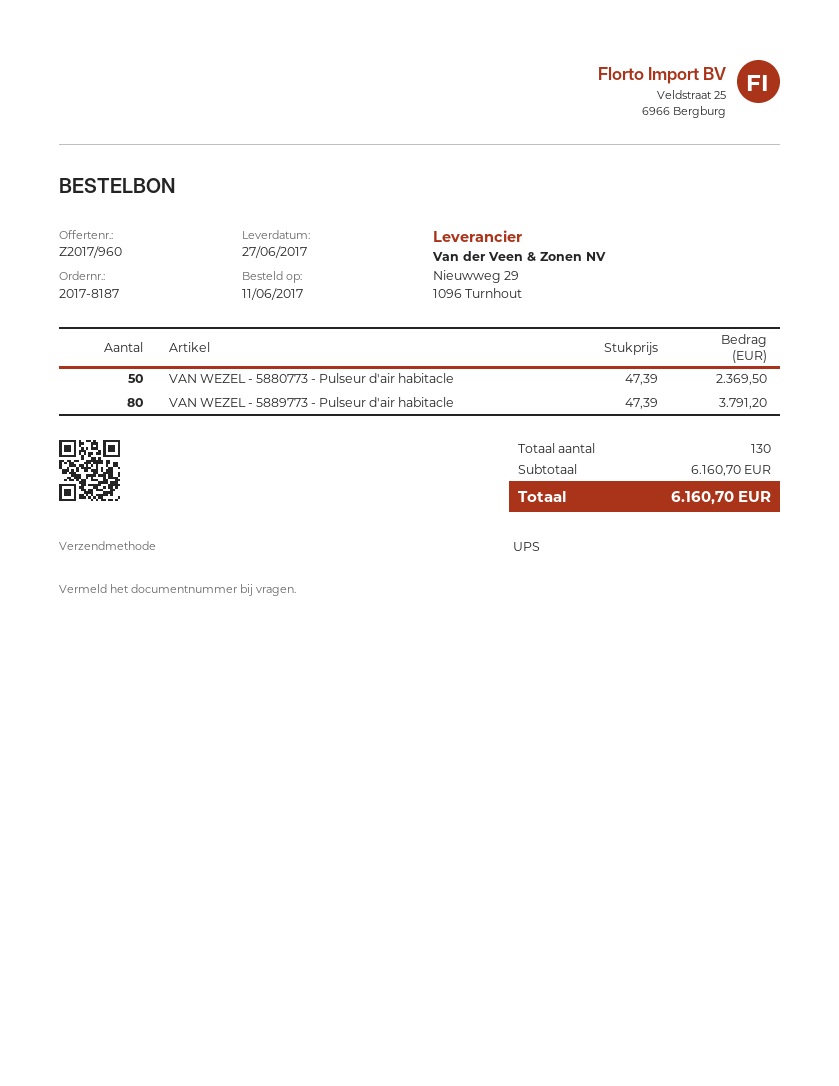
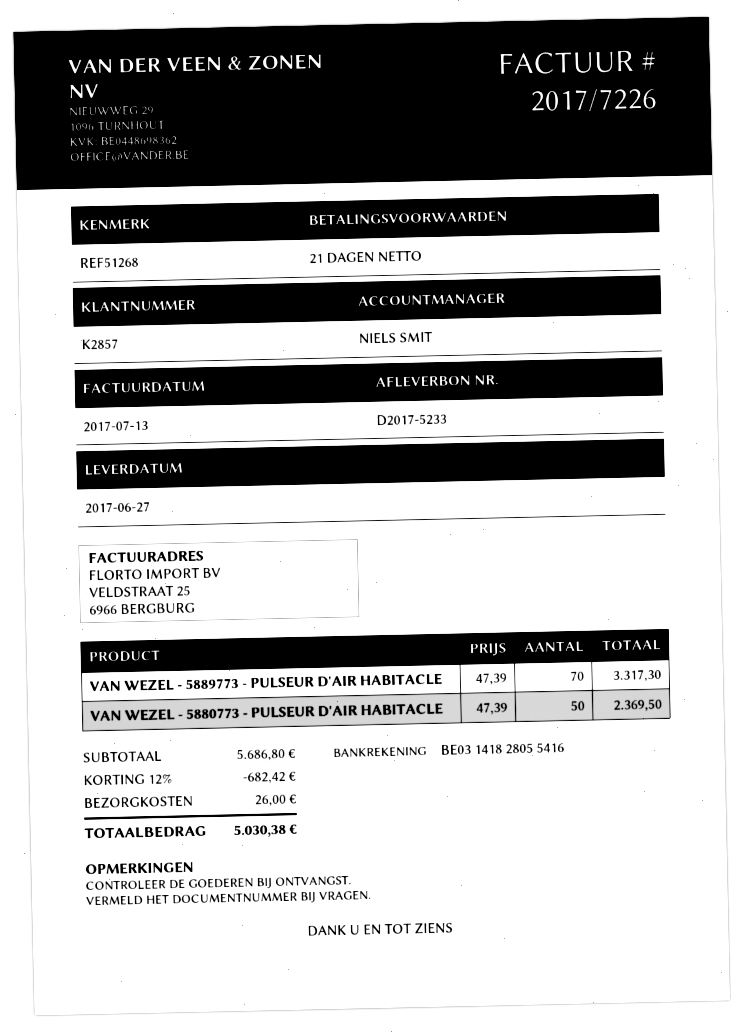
VAN WEZEL - 5889773 - Pulseur d'air habitacle: 80 x 47.39 = 3791.20 -> 70 x 47.39 = 3317.30
subtotal: 6160.70 -> 5686.80
discount: none -> 12% = 682.42
shipping: none -> 26.00
total: 6160.70 -> 5030.38

